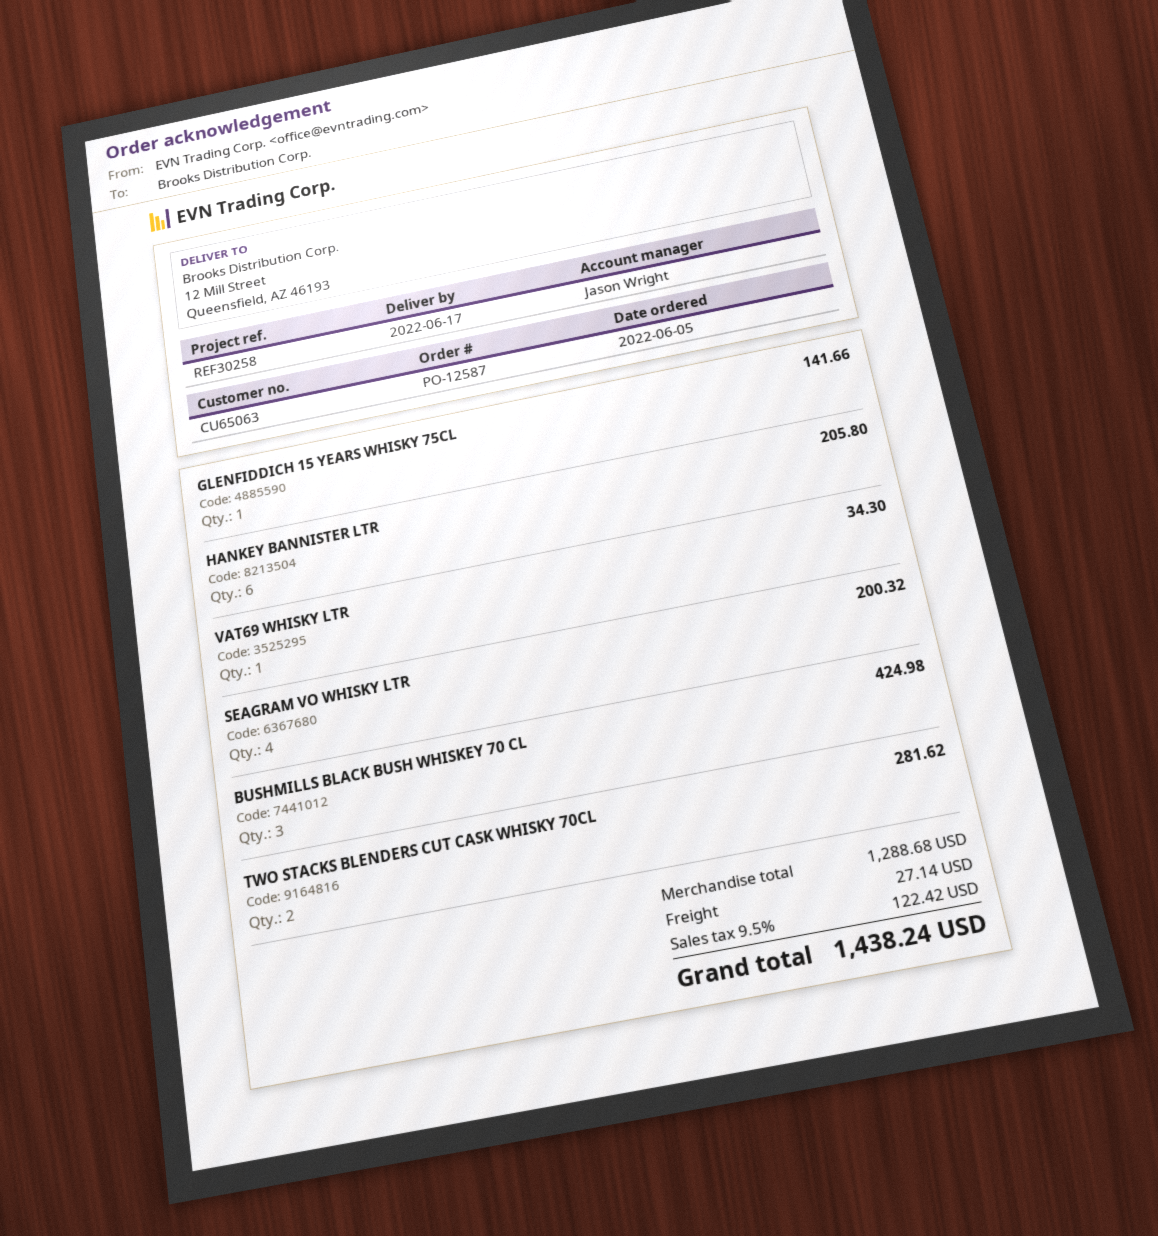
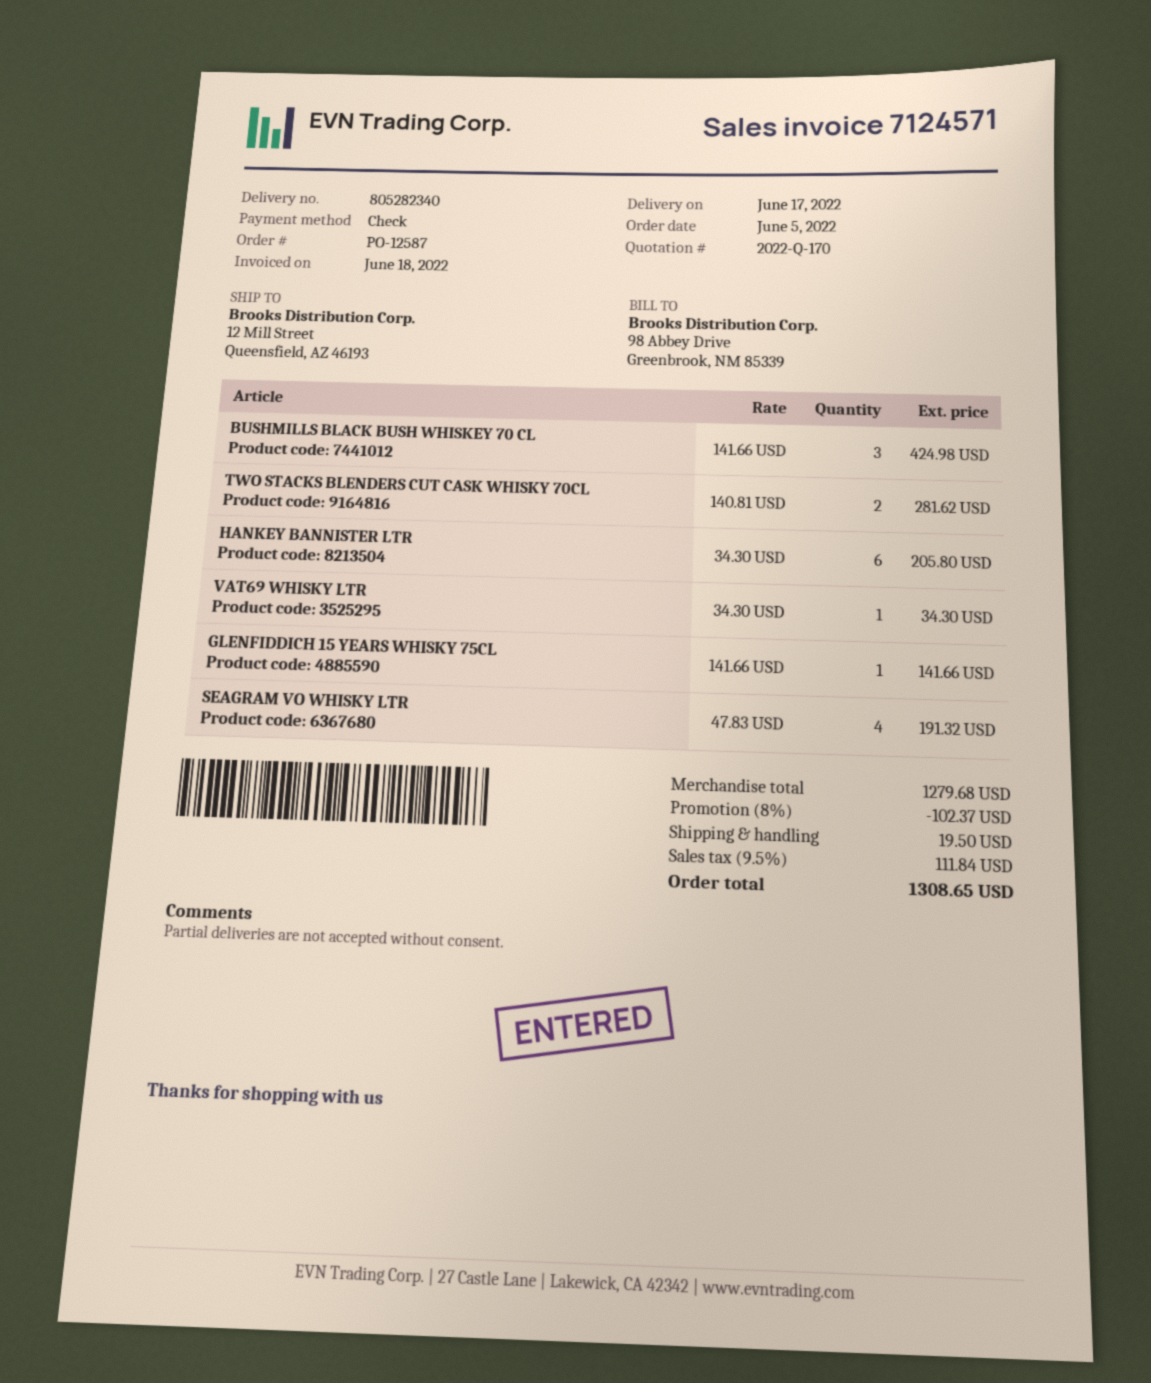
SEAGRAM VO WHISKY LTR: 4 for 200.32 -> 4 for 191.32
subtotal: 1288.68 -> 1279.68
discount: none -> 8% = 102.37
shipping: 27.14 -> 19.50
tax: 9.5% = 122.42 -> 9.5% = 111.84
total: 1438.24 -> 1308.65

